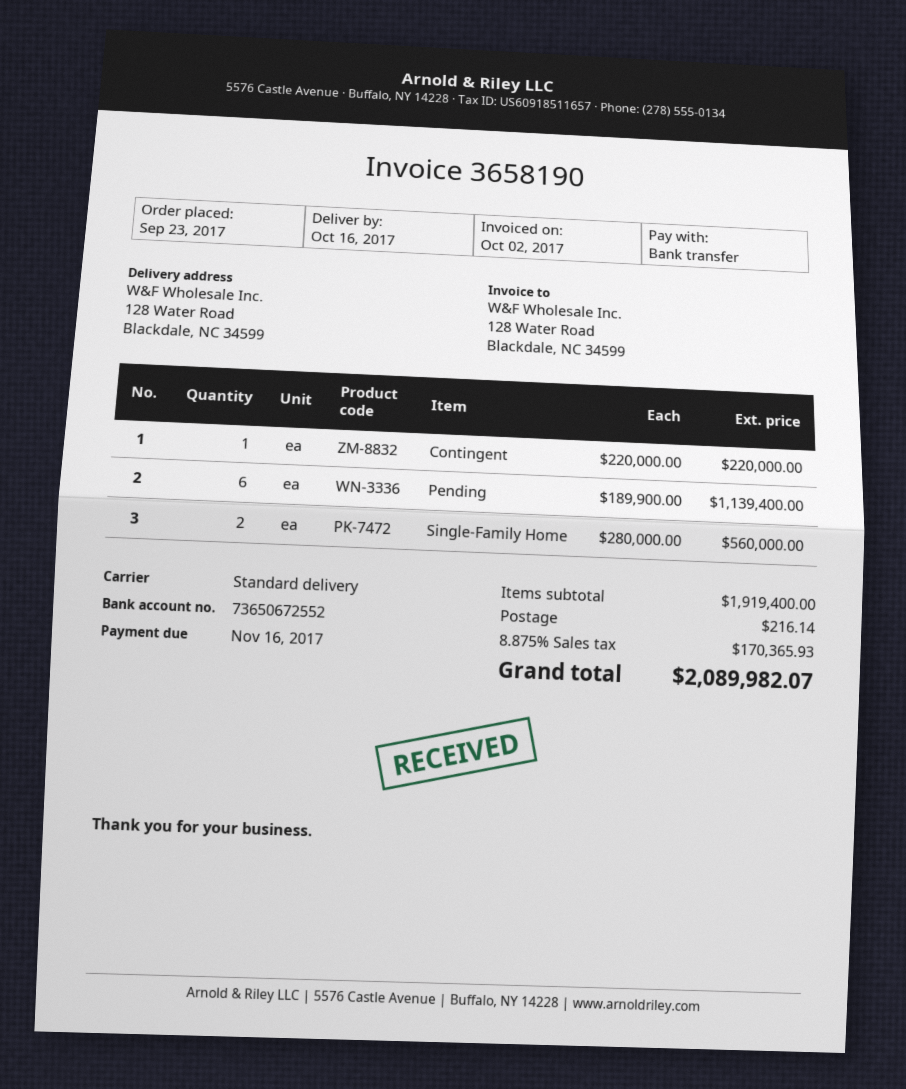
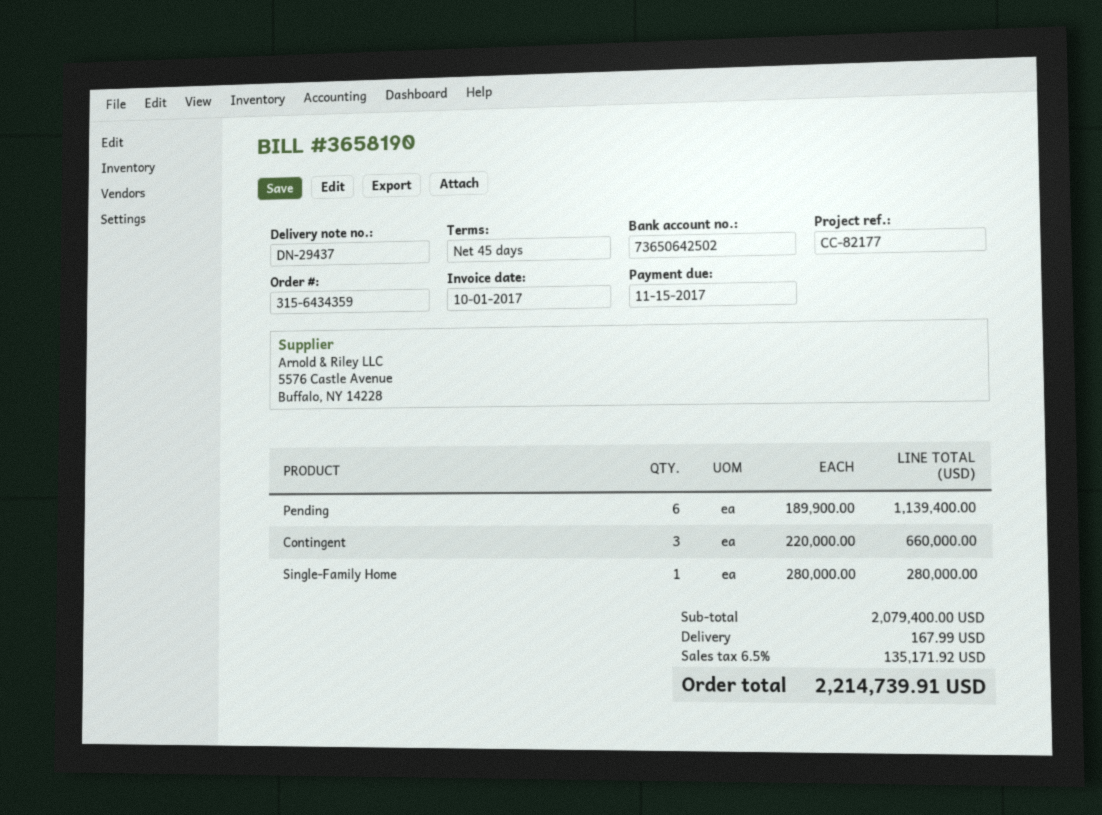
invoice date: 2017-10-02 -> 2017-10-01
due date: 2017-11-16 -> 2017-11-15
bank account: 73650672552 -> 73650642502
Contingent: 1 x 220000.00 = 220000.00 -> 3 x 220000.00 = 660000.00
Single-Family Home: 2 x 280000.00 = 560000.00 -> 1 x 280000.00 = 280000.00
subtotal: 1919400.00 -> 2079400.00
shipping: 216.14 -> 167.99
tax: 8.875% = 170365.93 -> 6.5% = 135171.92
total: 2089982.07 -> 2214739.91

